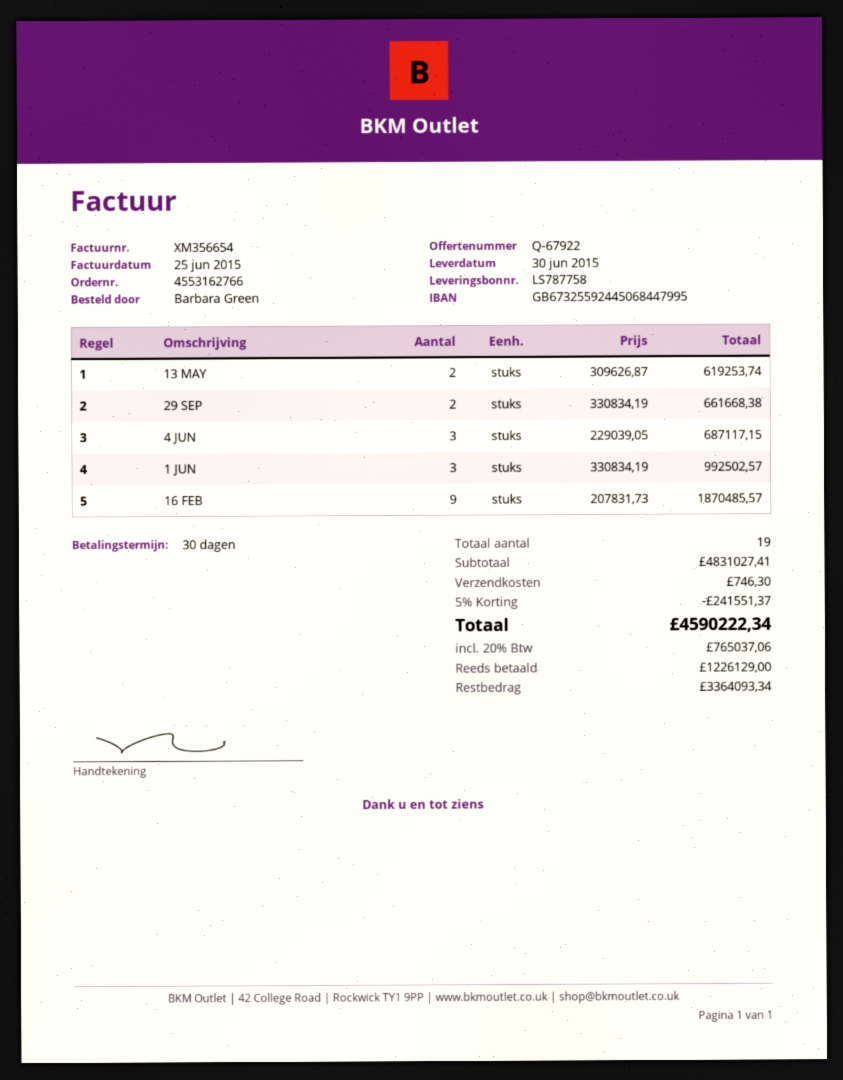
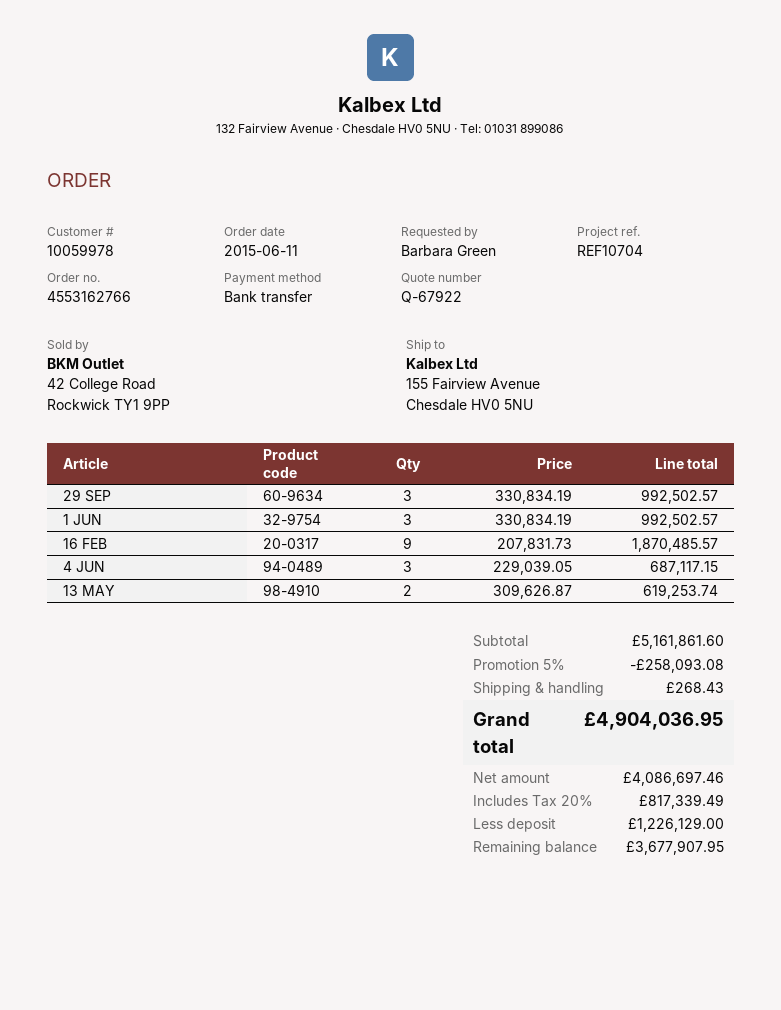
29 SEP: 2 x 330834.19 = 661668.38 -> 3 x 330834.19 = 992502.57
subtotal: 4831027.41 -> 5161861.60
discount: 5% = 241551.37 -> 5% = 258093.08
shipping: 746.30 -> 268.43
tax: 20% = 765037.06 -> 20% = 817339.49
total: 4590222.34 -> 4904036.95
balance: 3364093.34 -> 3677907.95

